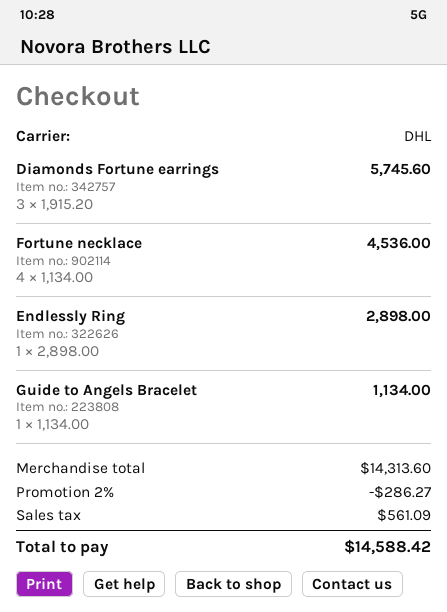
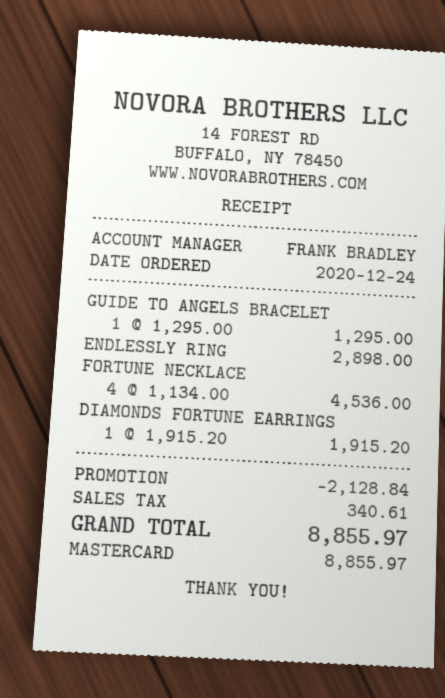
Diamonds Fortune earrings: 3 x 1915.20 = 5745.60 -> 1 x 1915.20 = 1915.20
Guide to Angels Bracelet: 1 x 1134.00 = 1134.00 -> 1 x 1295.00 = 1295.00
discount: 286.27 -> 2128.84
tax: 561.09 -> 340.61
total: 14588.42 -> 8855.97

